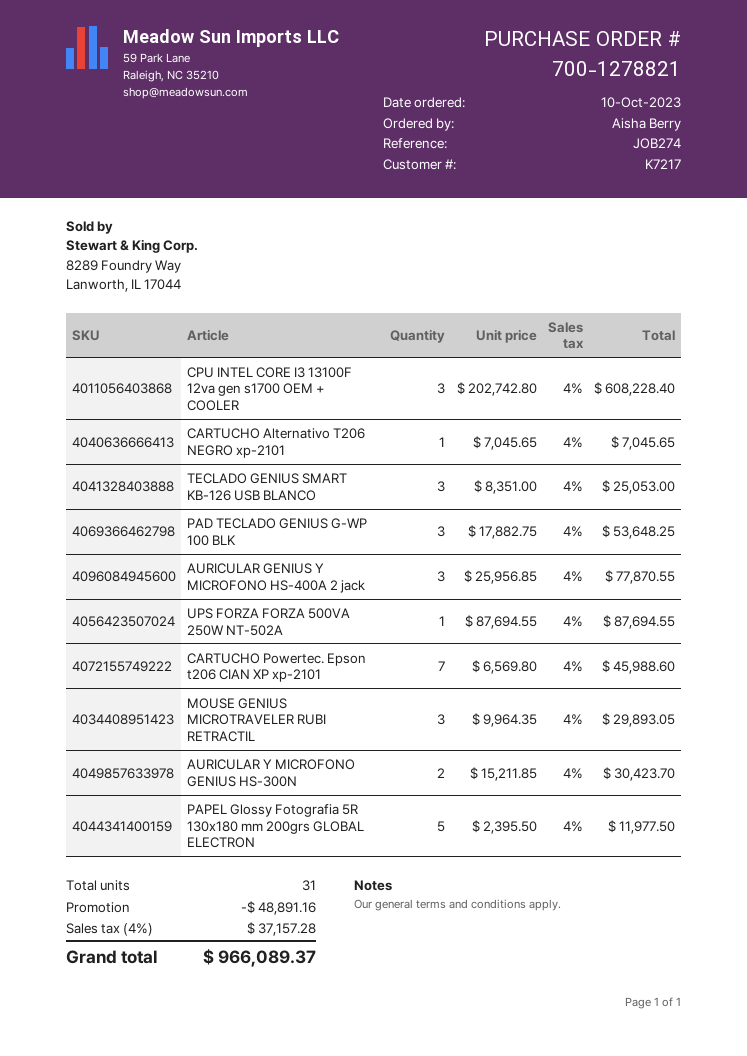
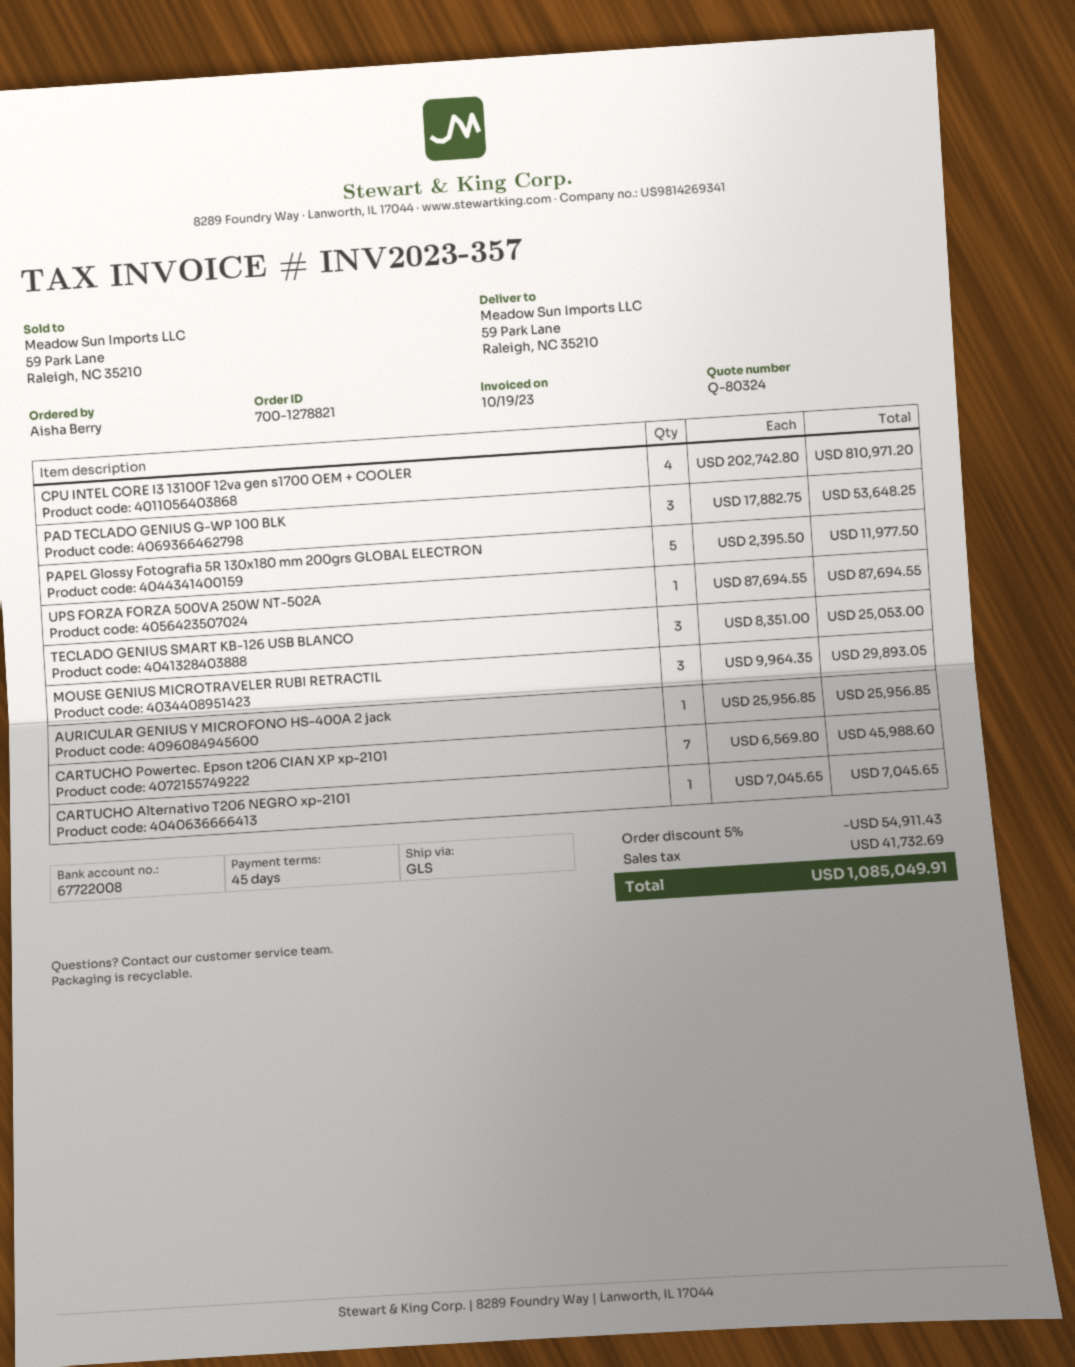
CPU INTEL CORE I3 13100F 12va gen s1700 OEM + COOLER: 3 x 202742.80 = 608228.40 -> 4 x 202742.80 = 810971.20
AURICULAR GENIUS Y MICROFONO HS-400A 2 jack: 3 x 25956.85 = 77870.55 -> 1 x 25956.85 = 25956.85
AURICULAR Y MICROFONO GENIUS HS-300N: 2 x 15211.85 = 30423.70 -> none
discount: 48891.16 -> 54911.43
tax: 37157.28 -> 41732.69
total: 966089.37 -> 1085049.91

